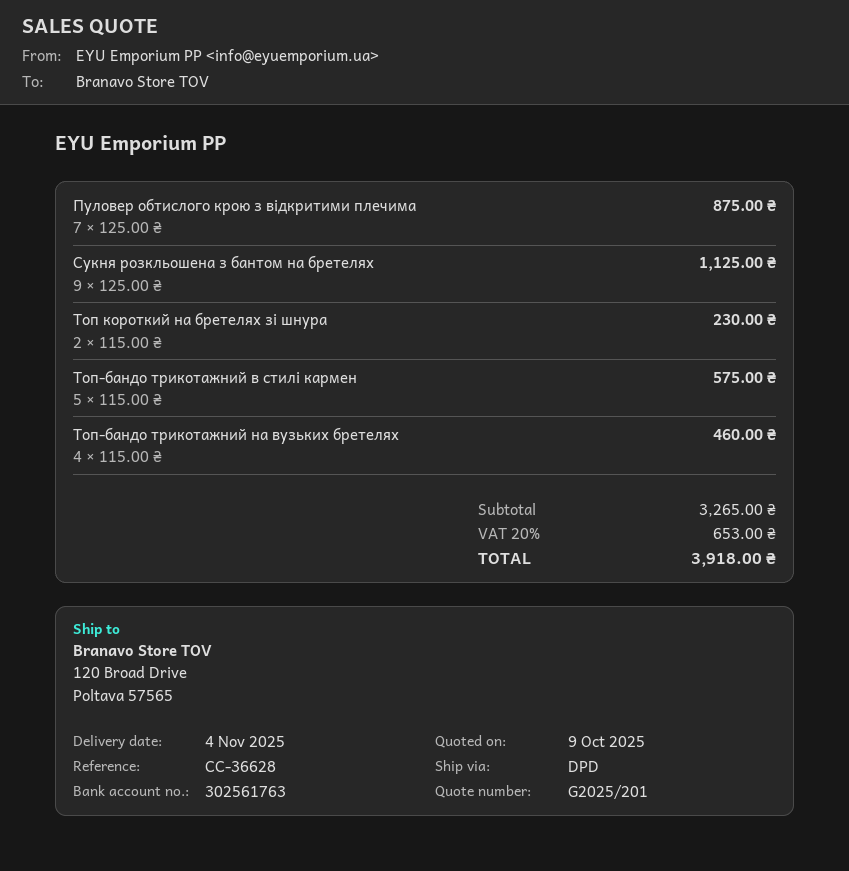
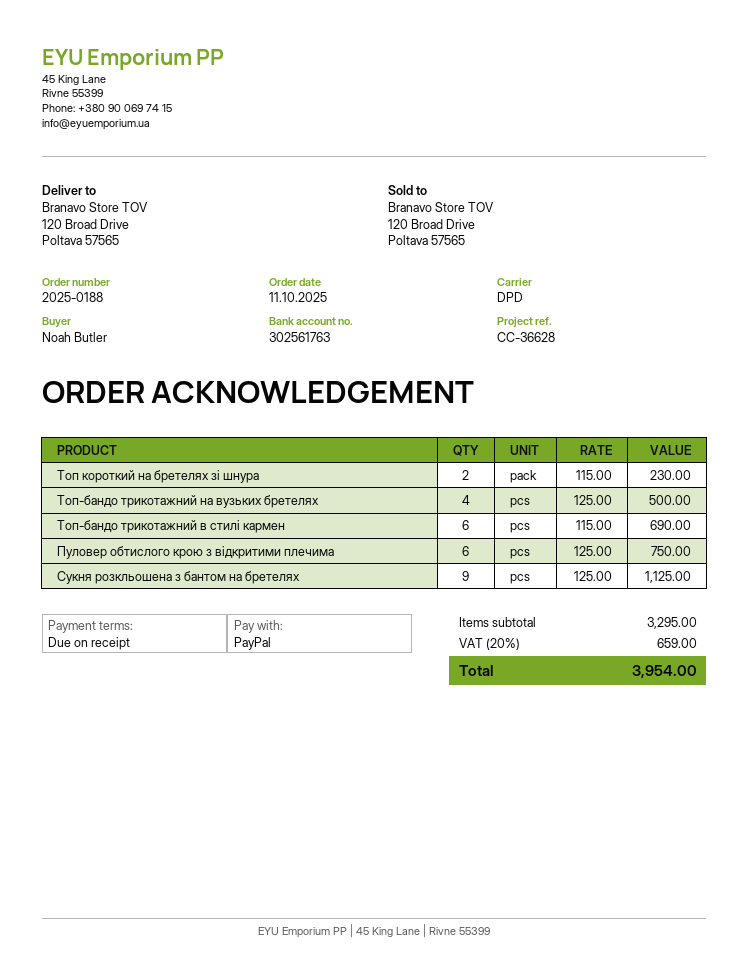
Пуловер обтислого крою з відкритими плечима: 7 x 125.00 = 875.00 -> 6 x 125.00 = 750.00
Топ-бандо трикотажний в стилі кармен: 5 x 115.00 = 575.00 -> 6 x 115.00 = 690.00
Топ-бандо трикотажний на вузьких бретелях: 4 x 115.00 = 460.00 -> 4 x 125.00 = 500.00
subtotal: 3265.00 -> 3295.00
tax: 20% = 653.00 -> 20% = 659.00
total: 3918.00 -> 3954.00

